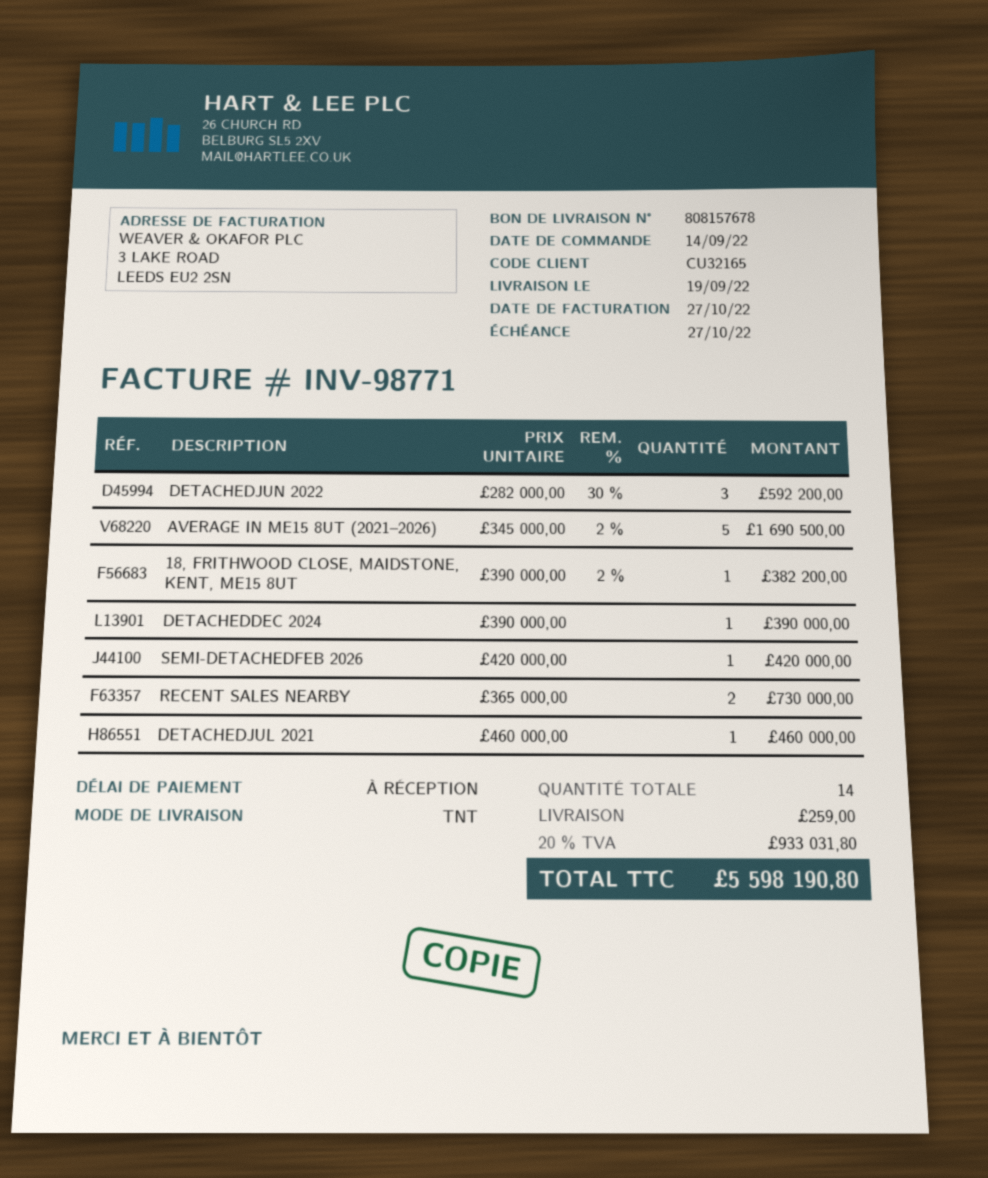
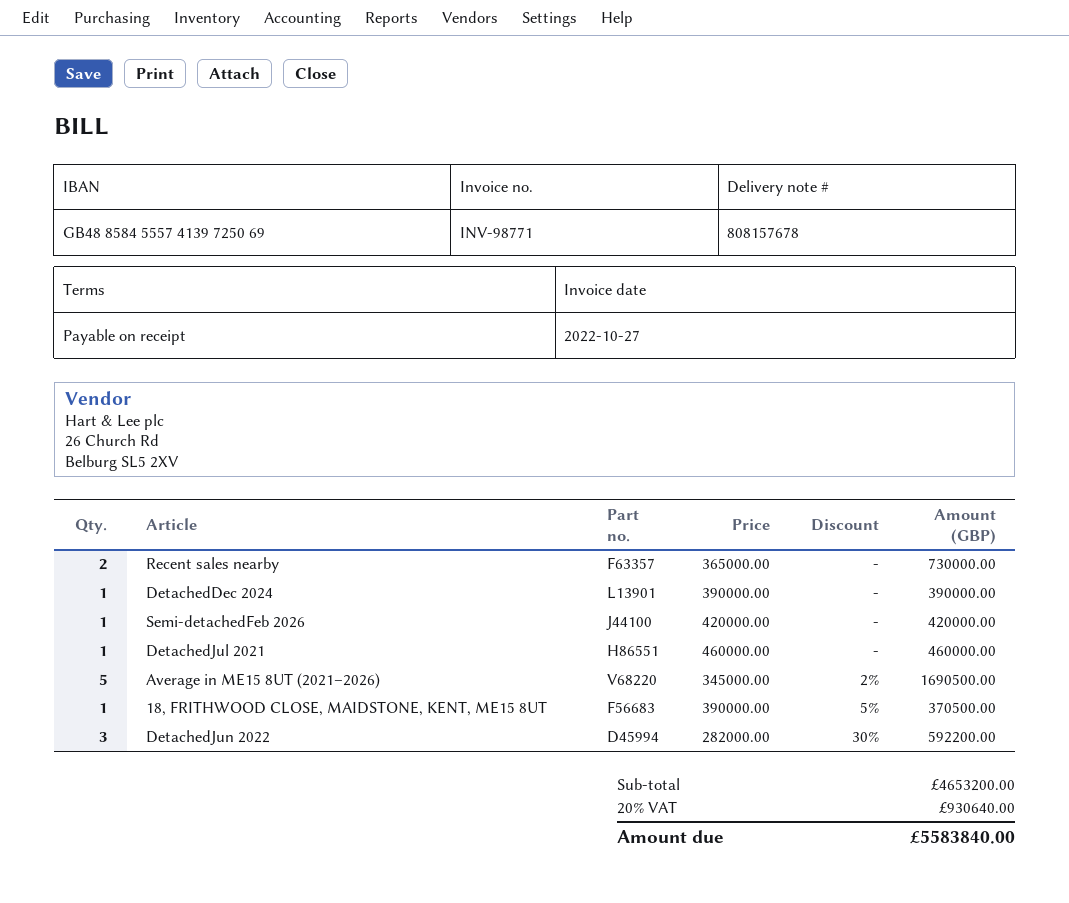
18, FRITHWOOD CLOSE, MAIDSTONE, KENT, ME15 8UT: 1 x 390000.00 - 2% = 382200.00 -> 1 x 390000.00 - 5% = 370500.00
shipping: 259.00 -> none
tax: 20% = 933031.80 -> 20% = 930640.00
total: 5598190.80 -> 5583840.00

